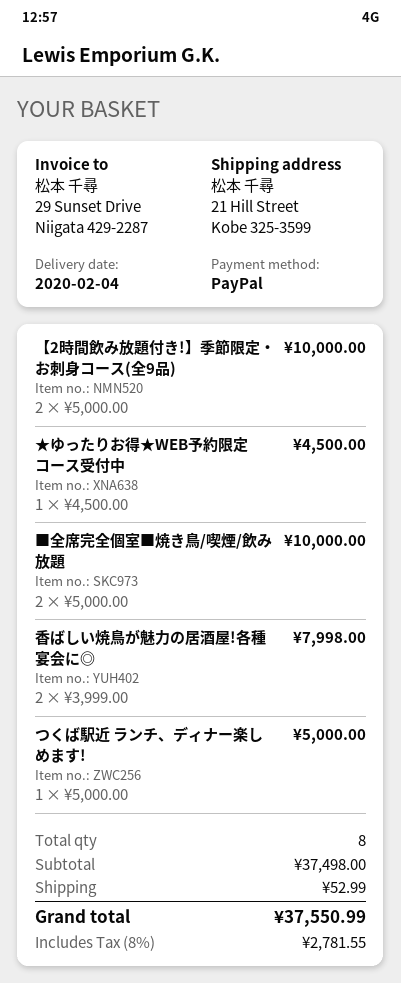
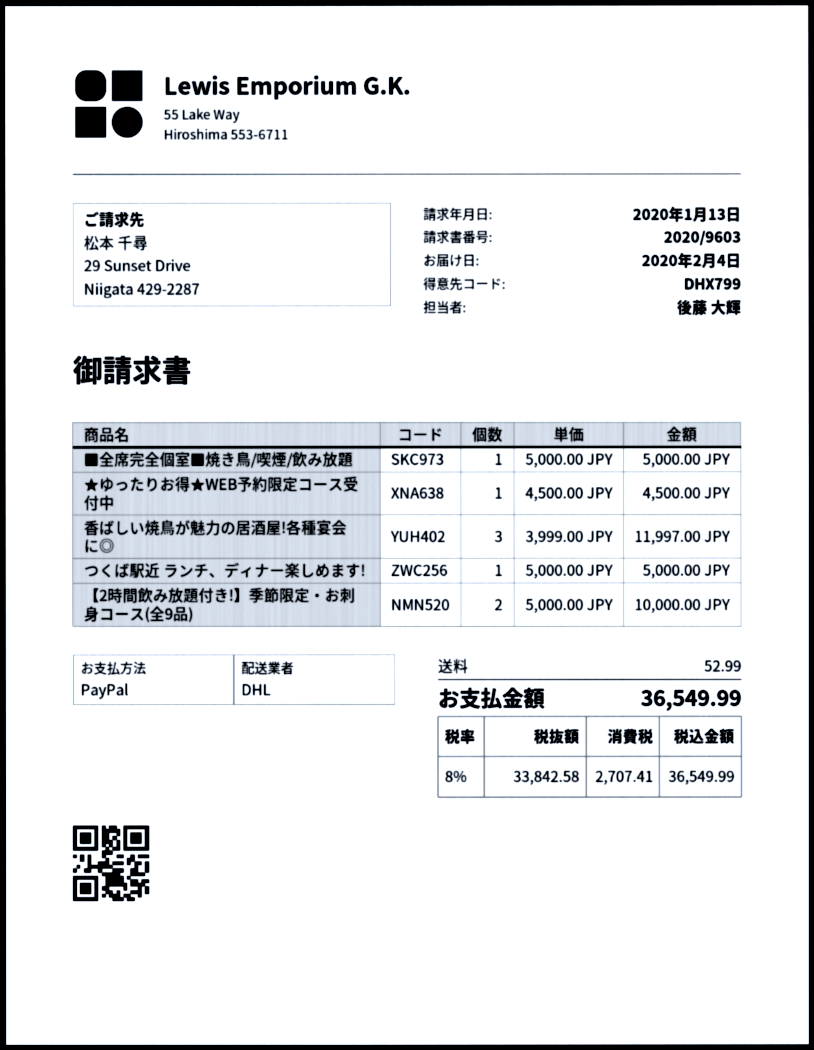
■全席完全個室■焼き鳥/喫煙/飲み放題: 2 x 5000.00 = 10000.00 -> 1 x 5000.00 = 5000.00
香ばしい焼鳥が魅力の居酒屋!各種宴会に◎: 2 x 3999.00 = 7998.00 -> 3 x 3999.00 = 11997.00
tax: 8% = 2781.55 -> 8% = 2707.41
total: 37550.99 -> 36549.99

